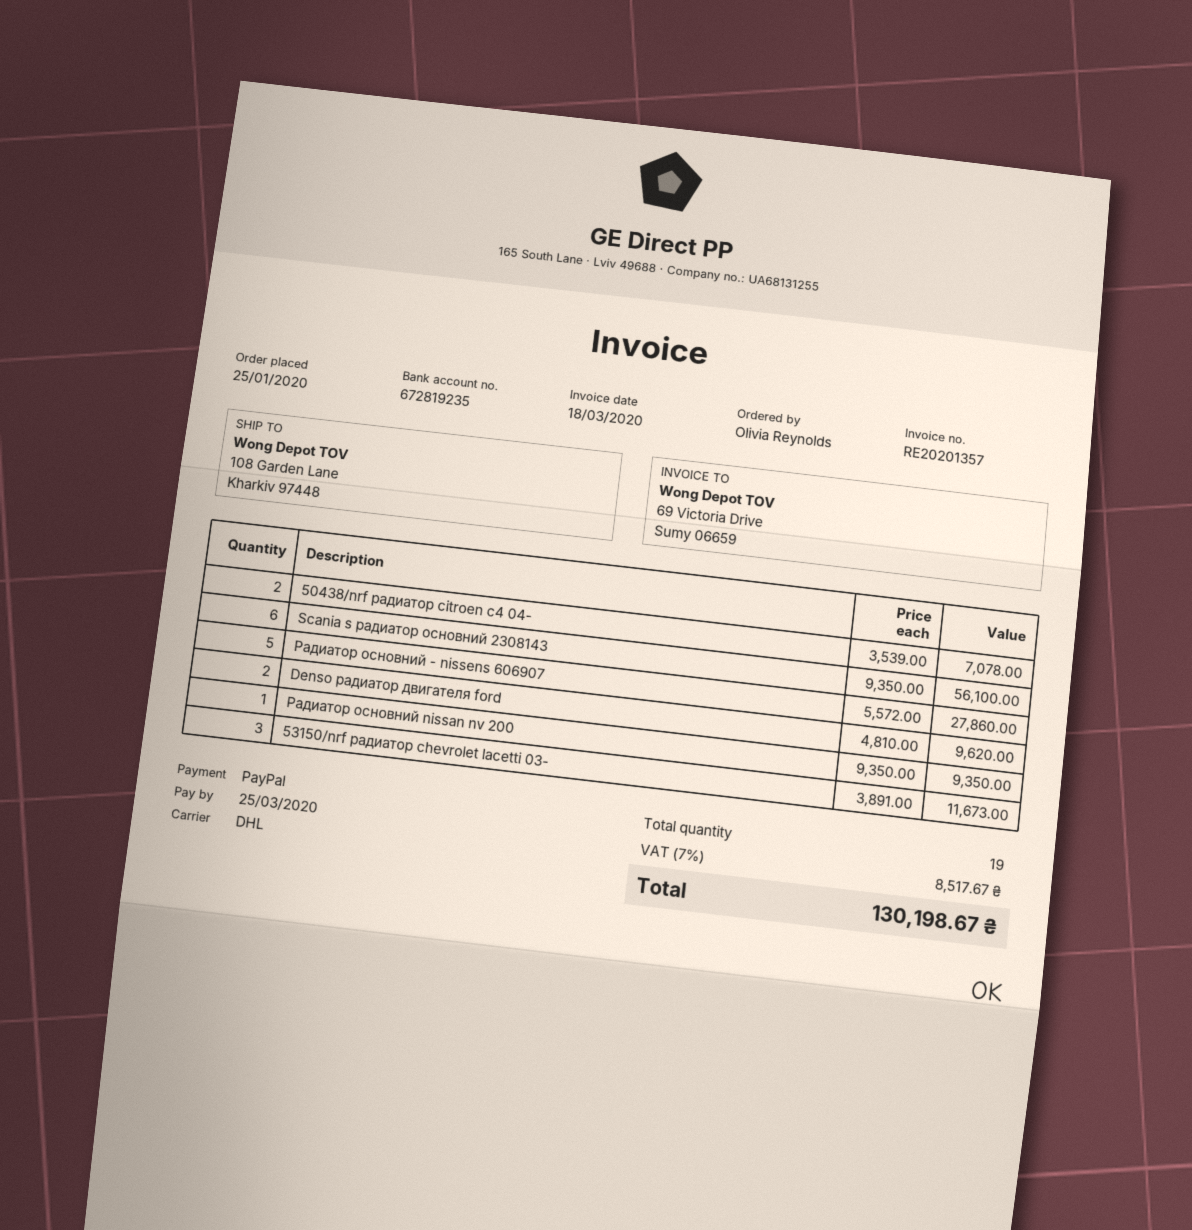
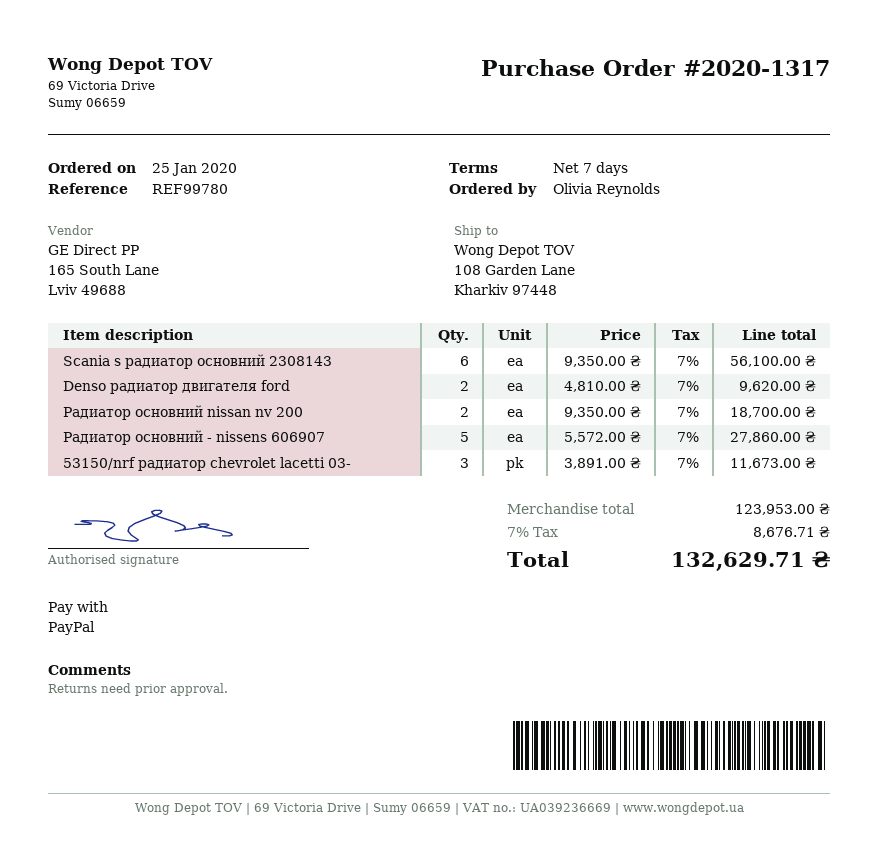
50438/nrf радиатор citroen c4 04-: 2 x 3539.00 = 7078.00 -> none
Радиатор основний nissan nv 200: 1 x 9350.00 = 9350.00 -> 2 x 9350.00 = 18700.00
tax: 7% = 8517.67 -> 7% = 8676.71
total: 130198.67 -> 132629.71

